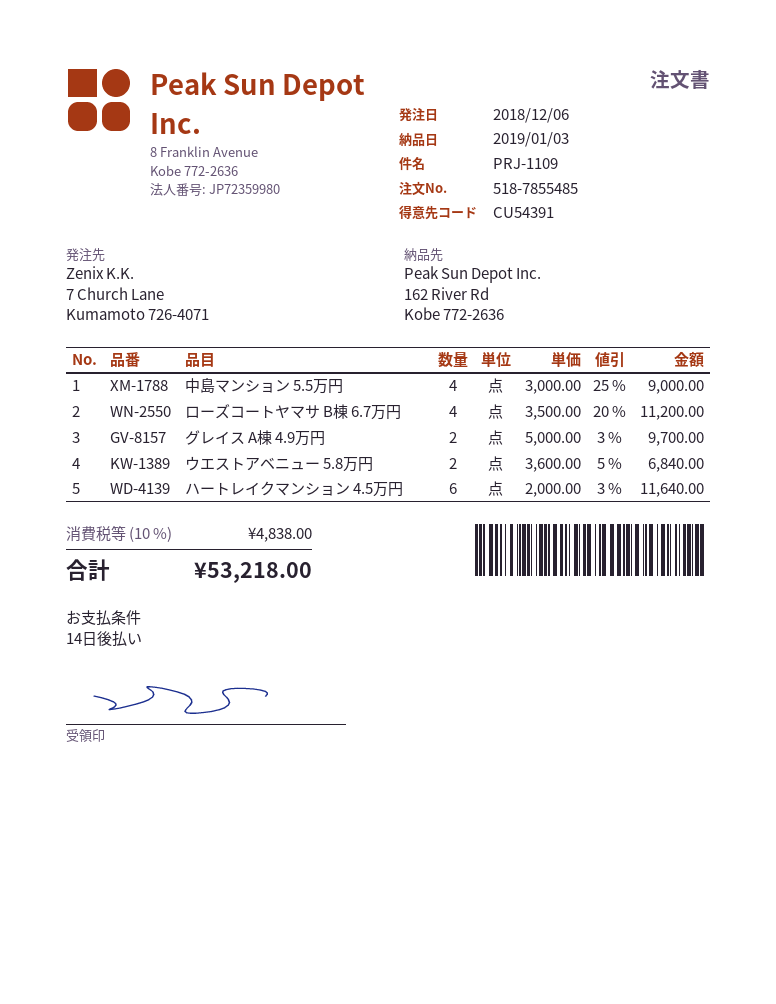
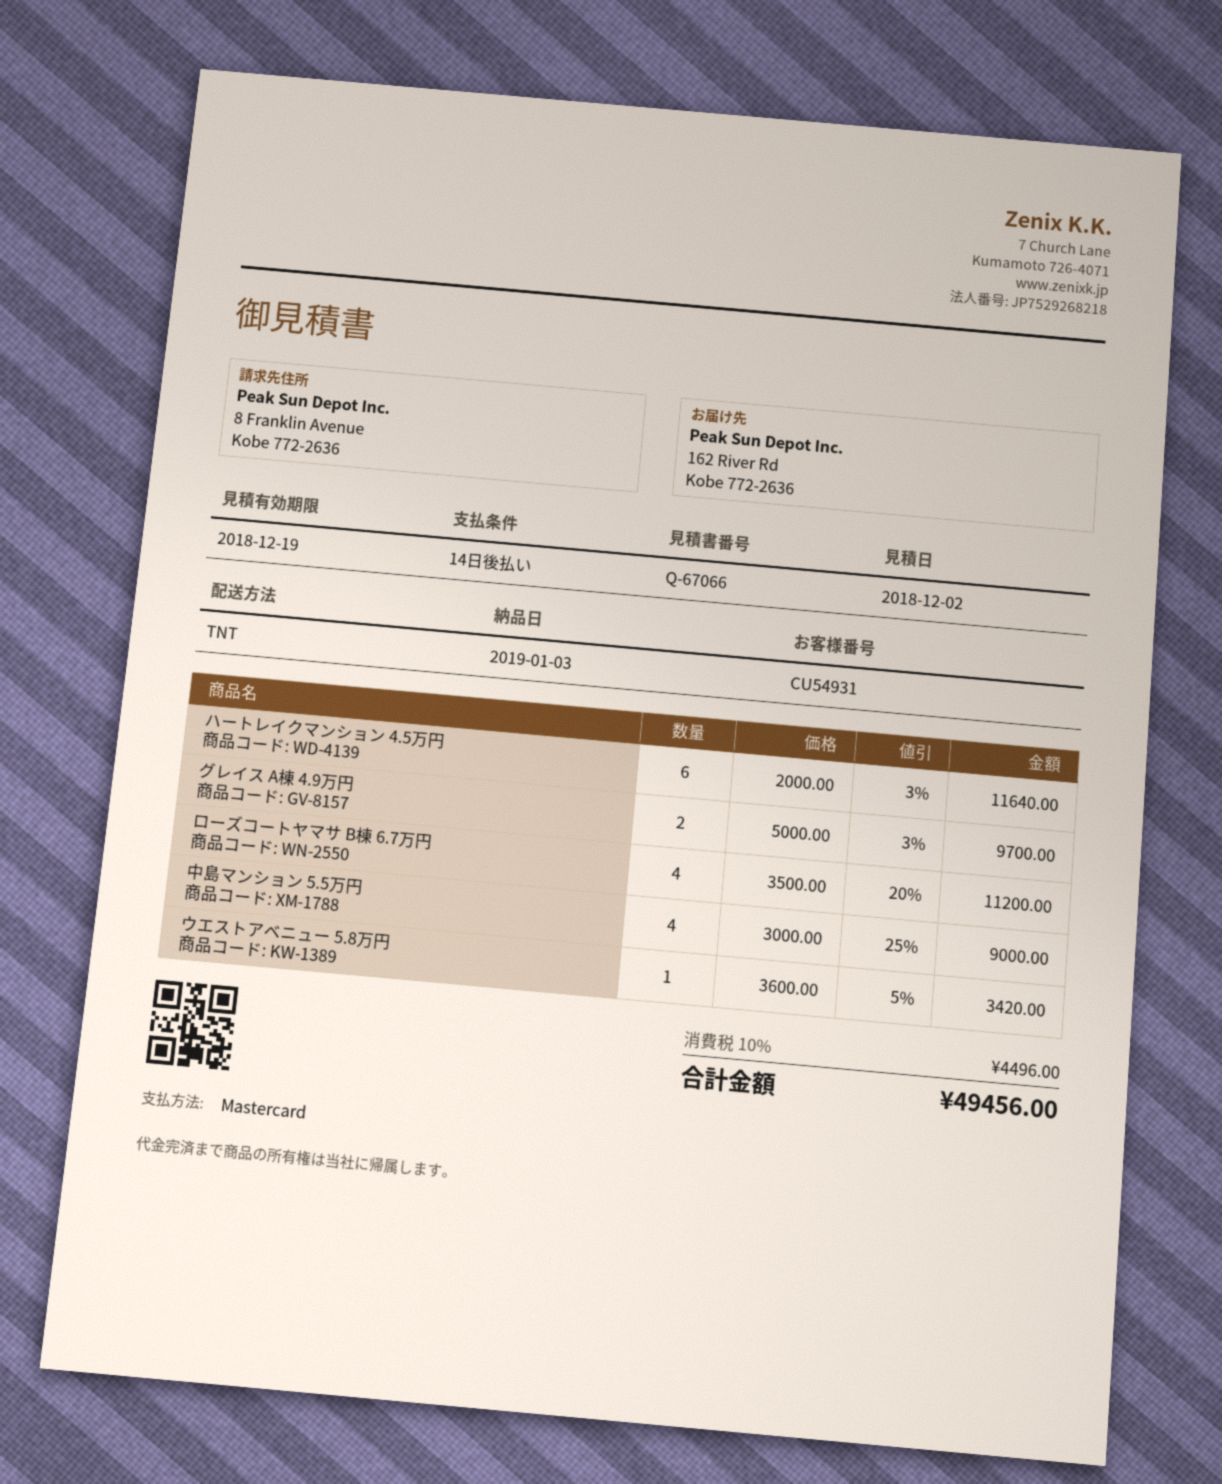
customer number: CU54391 -> CU54931
ウエストアベニュー 5.8万円: 2 x 3600.00 - 5% = 6840.00 -> 1 x 3600.00 - 5% = 3420.00
tax: 10% = 4838.00 -> 10% = 4496.00
total: 53218.00 -> 49456.00

